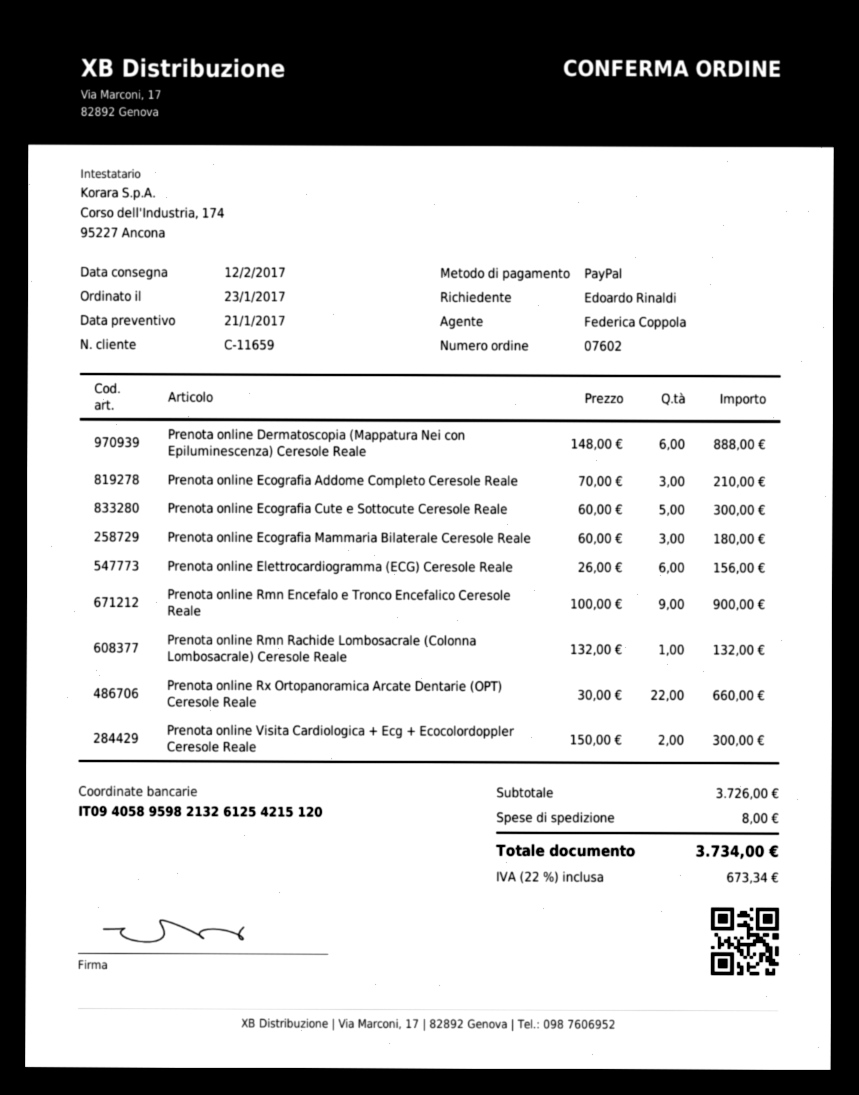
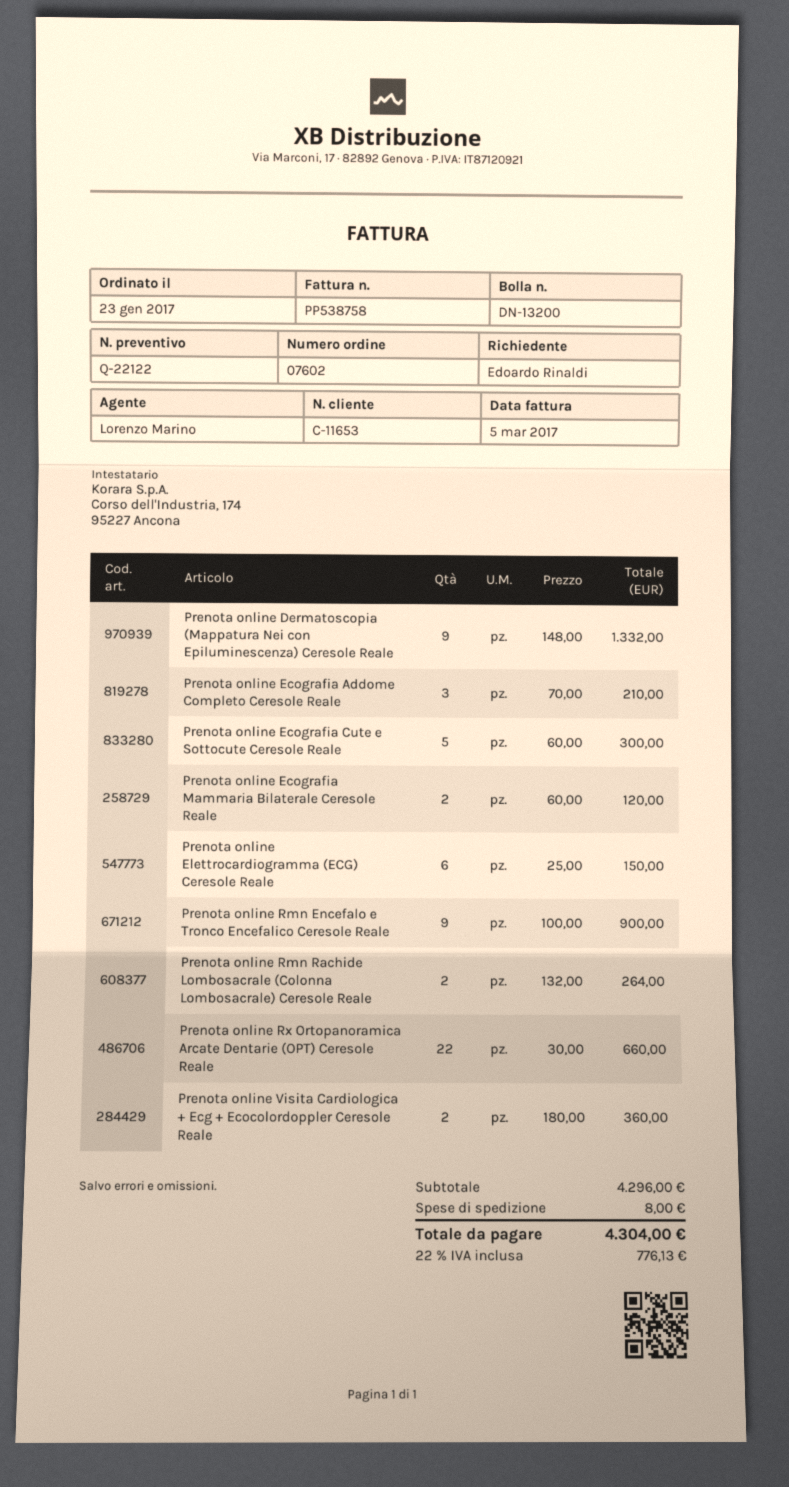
customer number: C-11659 -> C-11653
sales rep: Federica Coppola -> Lorenzo Marino
Prenota online Dermatoscopia (Mappatura Nei con Epiluminescenza) Ceresole Reale: 6 x 148.00 = 888.00 -> 9 x 148.00 = 1332.00
Prenota online Ecografia Mammaria Bilaterale Ceresole Reale: 3 x 60.00 = 180.00 -> 2 x 60.00 = 120.00
Prenota online Elettrocardiogramma (ECG) Ceresole Reale: 6 x 26.00 = 156.00 -> 6 x 25.00 = 150.00
Prenota online Rmn Rachide Lombosacrale (Colonna Lombosacrale) Ceresole Reale: 1 x 132.00 = 132.00 -> 2 x 132.00 = 264.00
Prenota online Visita Cardiologica + Ecg + Ecocolordoppler Ceresole Reale: 2 x 150.00 = 300.00 -> 2 x 180.00 = 360.00
subtotal: 3726.00 -> 4296.00
tax: 22% = 673.34 -> 22% = 776.13
total: 3734.00 -> 4304.00

